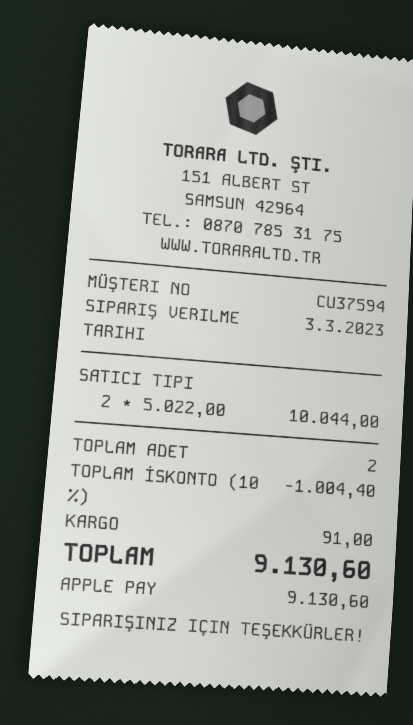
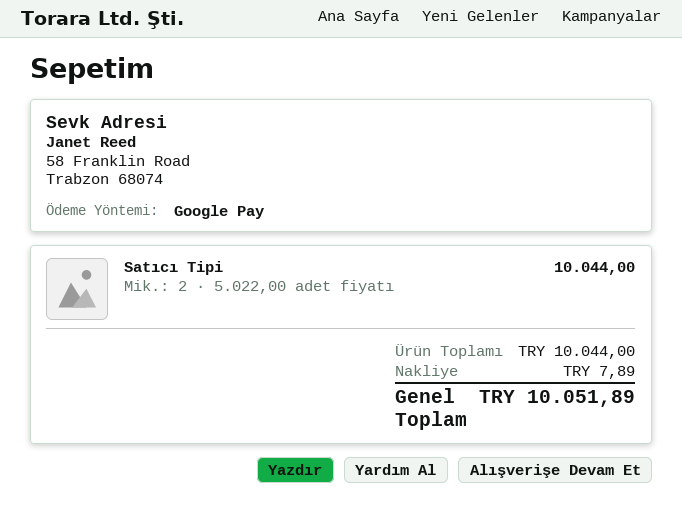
payment method: Apple Pay -> Google Pay
discount: 10% = 1004.40 -> none
shipping: 91.00 -> 7.89
total: 9130.60 -> 10051.89

